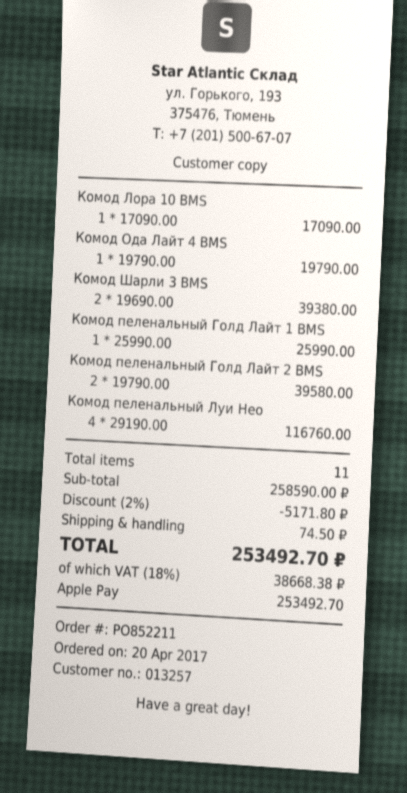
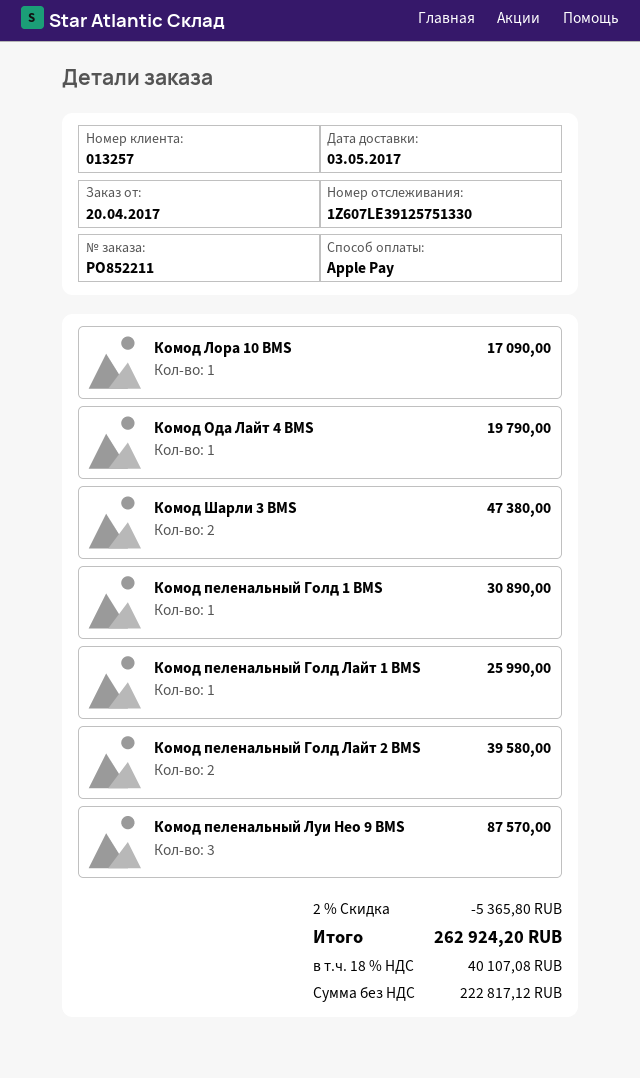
Комод Шарли 3 BMS: 2 for 39380.00 -> 2 for 47380.00
Комод пеленальный Луи Нео: 4 for 116760.00 -> 3 for 87570.00
Комод пеленальный Голд 1 BMS: none -> 1 for 30890.00
discount: 2% = 5171.80 -> 2% = 5365.80
shipping: 74.50 -> none
tax: 18% = 38668.38 -> 18% = 40107.08
total: 253492.70 -> 262924.20

